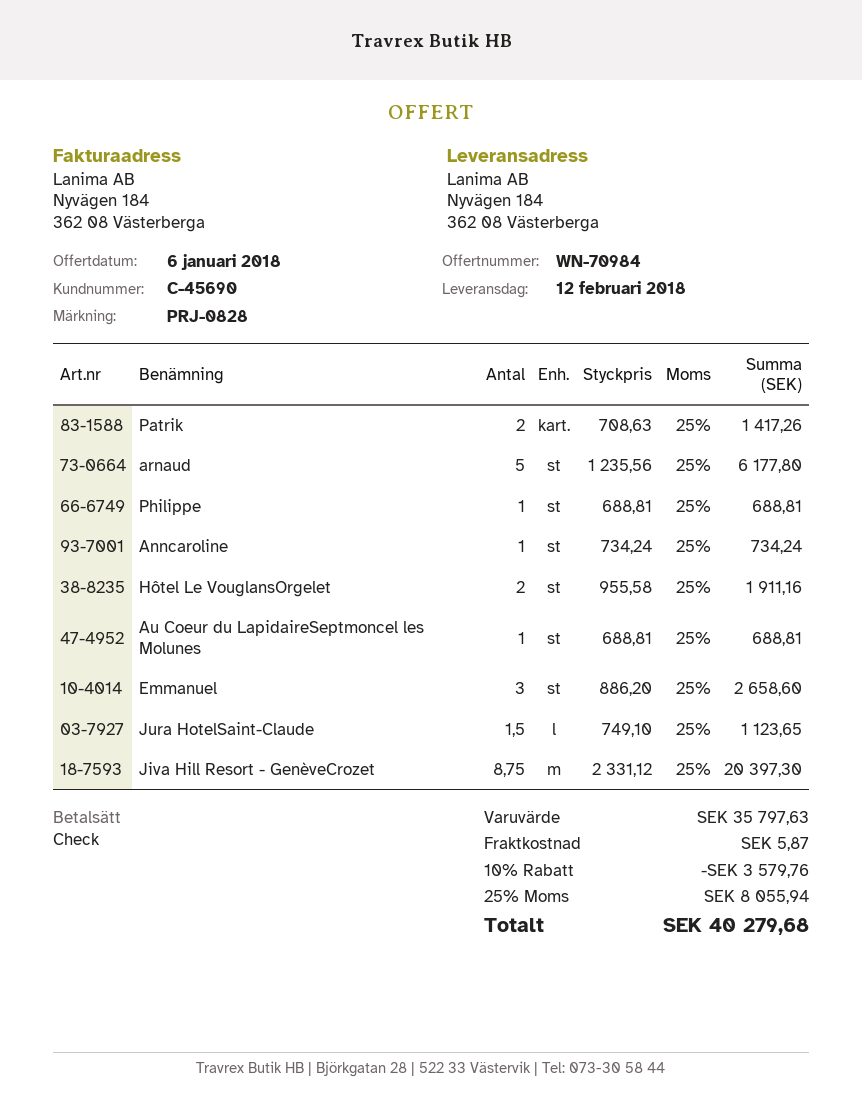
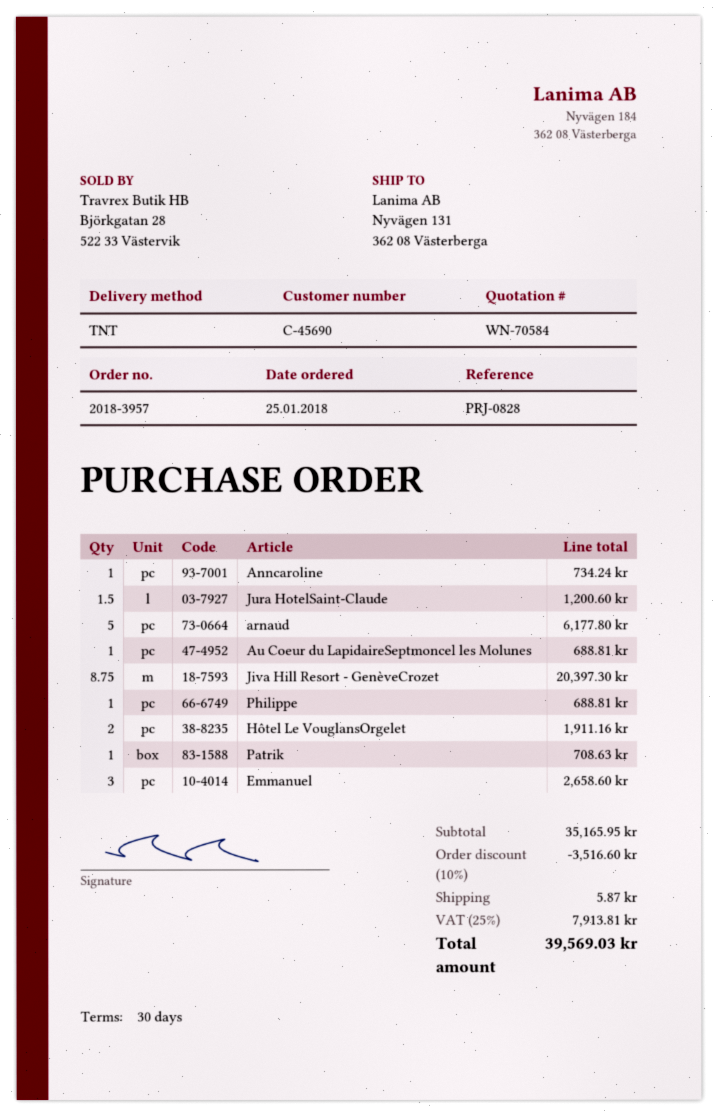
quote number: WN-70984 -> WN-70584
ship to: Nyvägen 184, 362 08 Västerberga -> Nyvägen 131, 362 08 Västerberga
Patrik: 2 for 1417.26 -> 1 for 708.63
Jura HotelSaint-Claude: 1.5 for 1123.65 -> 1.5 for 1200.60
subtotal: 35797.63 -> 35165.95
discount: 10% = 3579.76 -> 10% = 3516.60
tax: 25% = 8055.94 -> 25% = 7913.81
total: 40279.68 -> 39569.03

